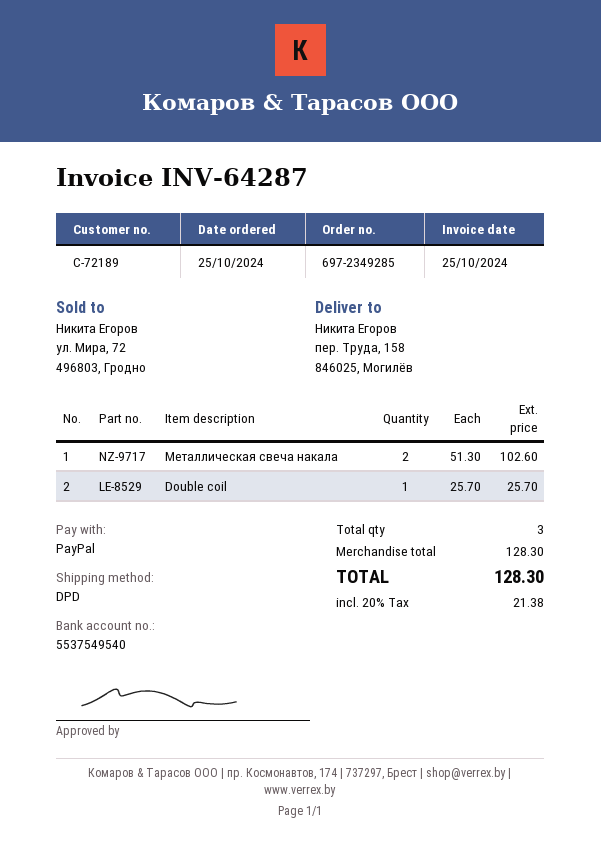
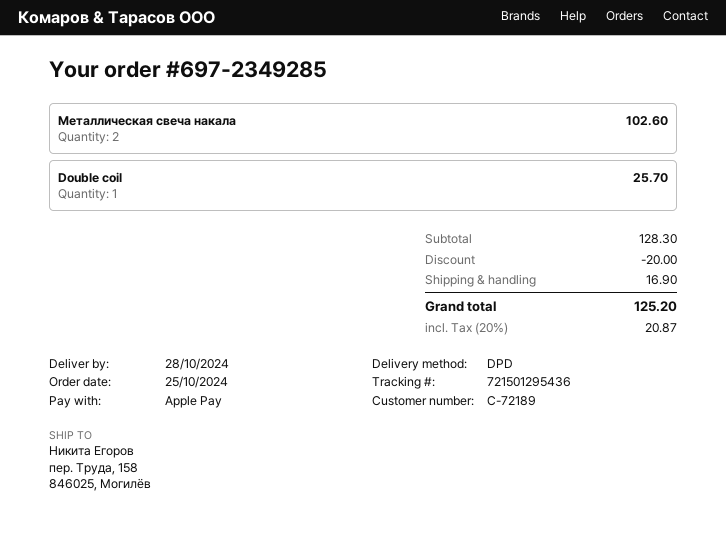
payment method: PayPal -> Apple Pay
discount: none -> 20.00
shipping: none -> 16.90
tax: 20% = 21.38 -> 20% = 20.87
total: 128.30 -> 125.20

